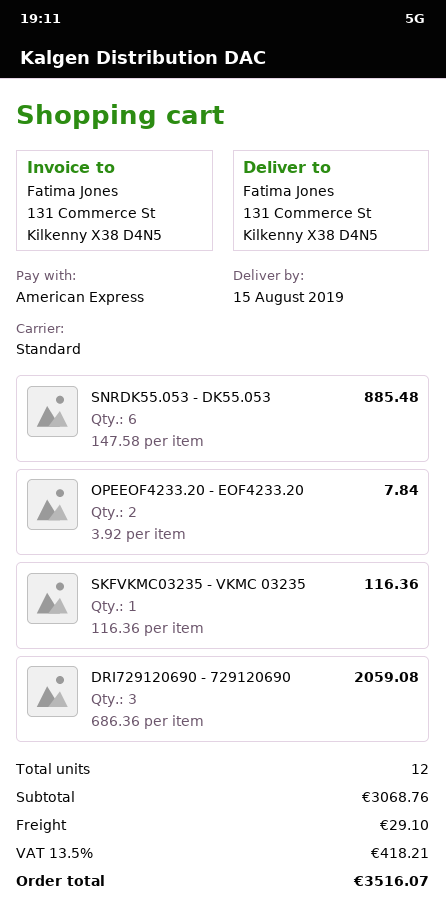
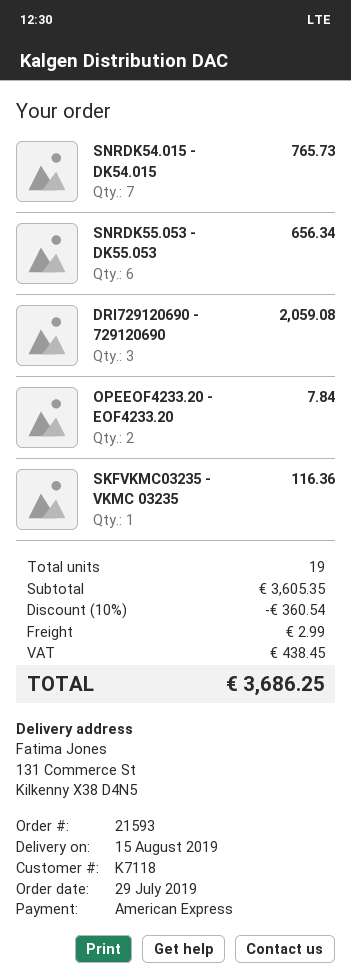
SNRDK55.053 - DK55.053: 6 for 885.48 -> 6 for 656.34
SNRDK54.015 - DK54.015: none -> 7 for 765.73
total quantity: 12 -> 19
subtotal: 3068.76 -> 3605.35
discount: none -> 10% = 360.54
shipping: 29.10 -> 2.99
tax: 418.21 -> 438.45
total: 3516.07 -> 3686.25

